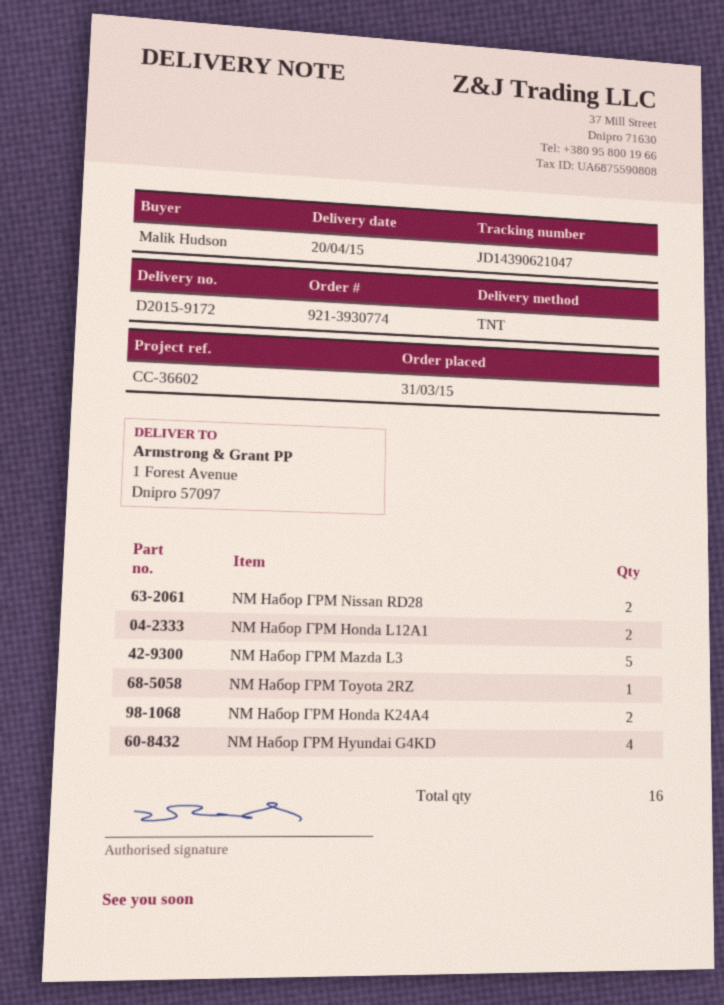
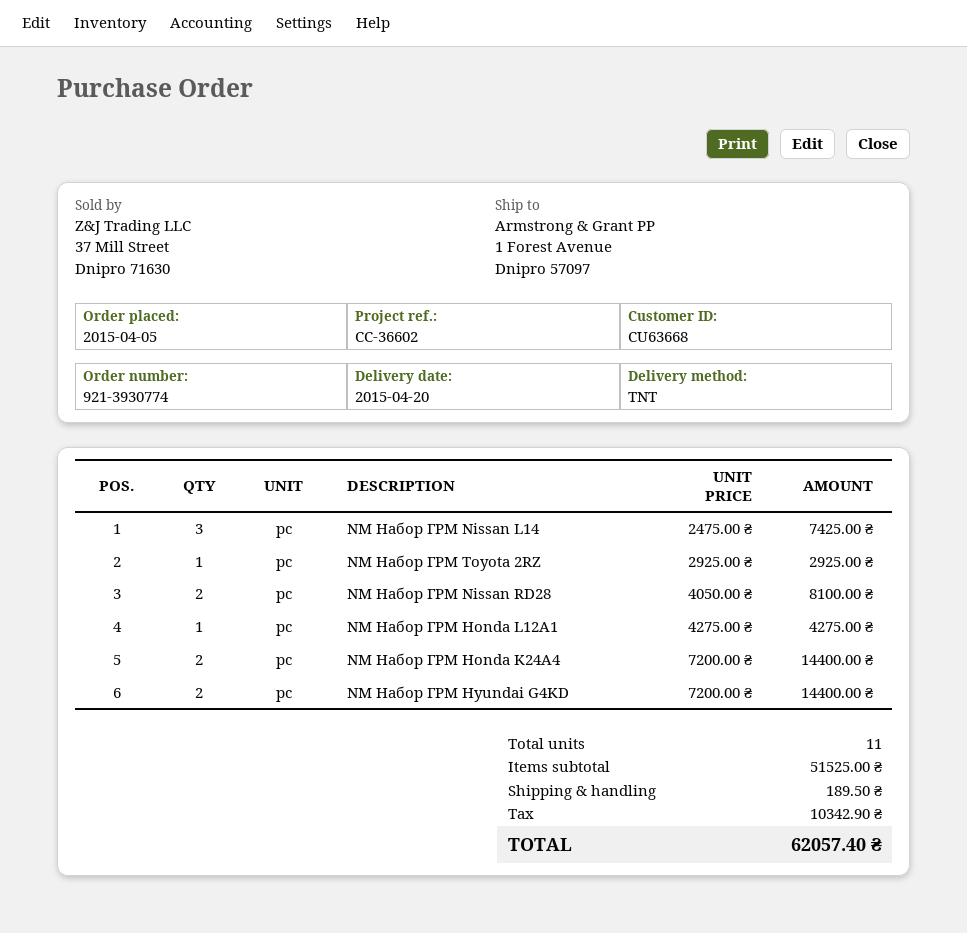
order date: 2015-03-31 -> 2015-04-05
NM Набор ГРМ Honda L12A1: 2 -> 1
NM Набор ГРМ Mazda L3: 5 -> none
NM Набор ГРМ Hyundai G4KD: 4 -> 2
NM Набор ГРМ Nissan L14: none -> 3
total quantity: 16 -> 11

